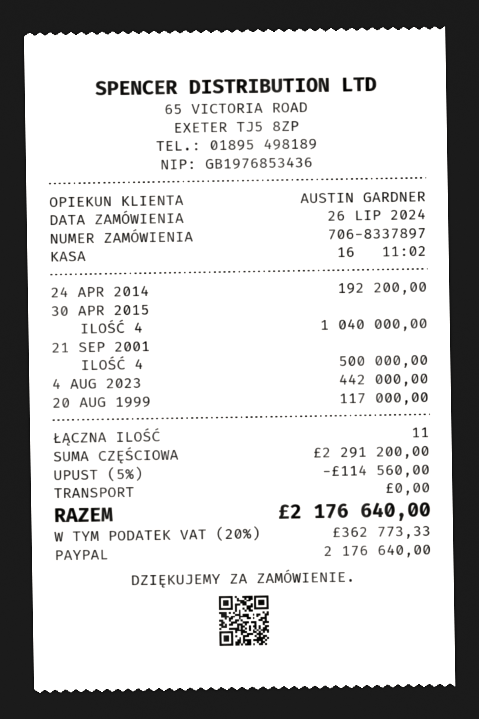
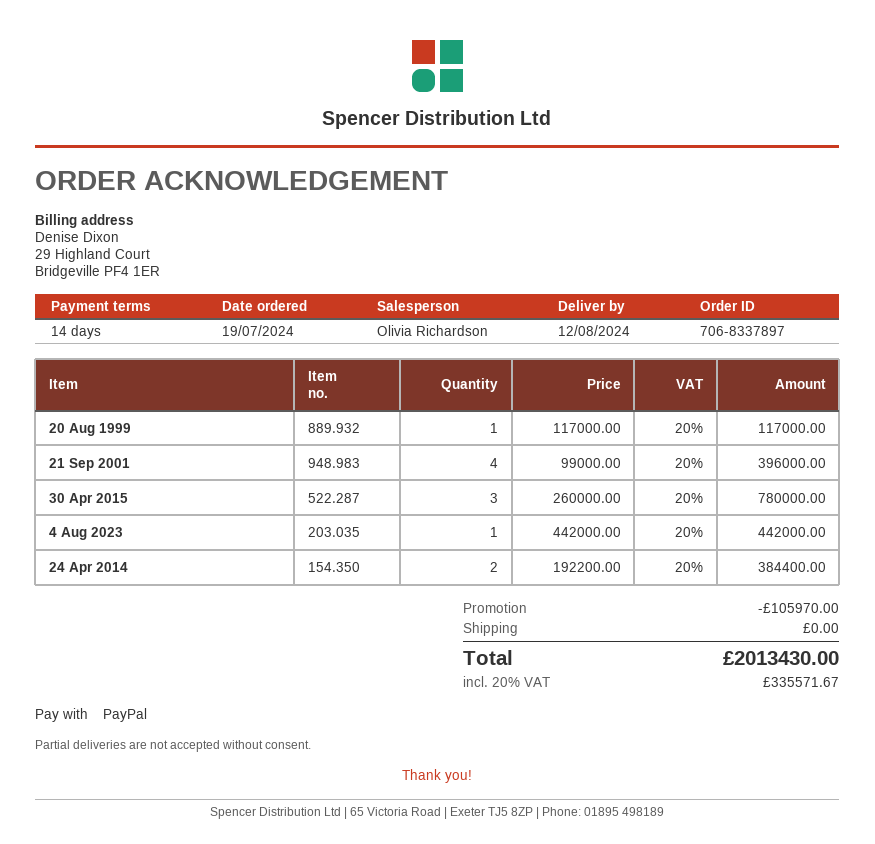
order date: 2024-07-26 -> 2024-07-19
sales rep: AUSTIN GARDNER -> Olivia Richardson
24 APR 2014: 1 for 192200.00 -> 2 for 384400.00
30 APR 2015: 4 for 1040000.00 -> 3 for 780000.00
21 SEP 2001: 4 for 500000.00 -> 4 for 396000.00
discount: 114560.00 -> 105970.00
tax: 20% = 362773.33 -> 20% = 335571.67
total: 2176640.00 -> 2013430.00

